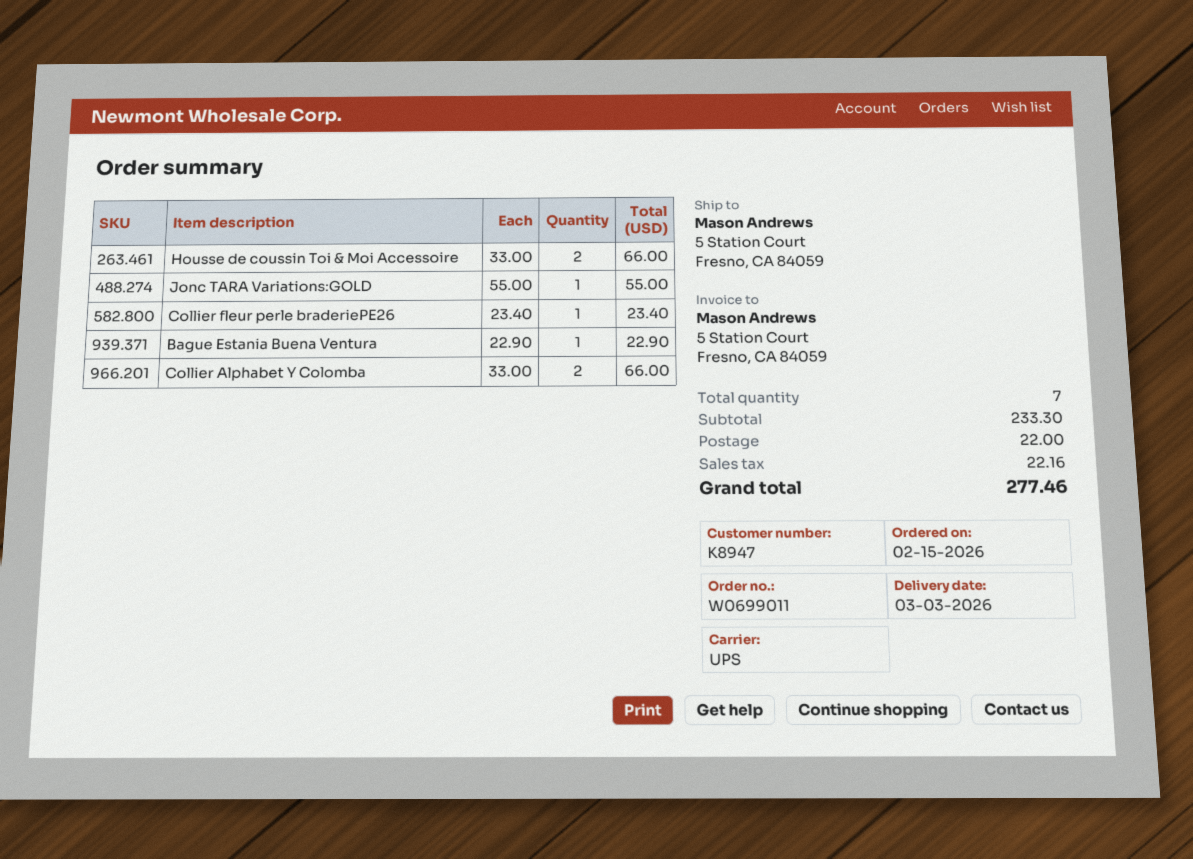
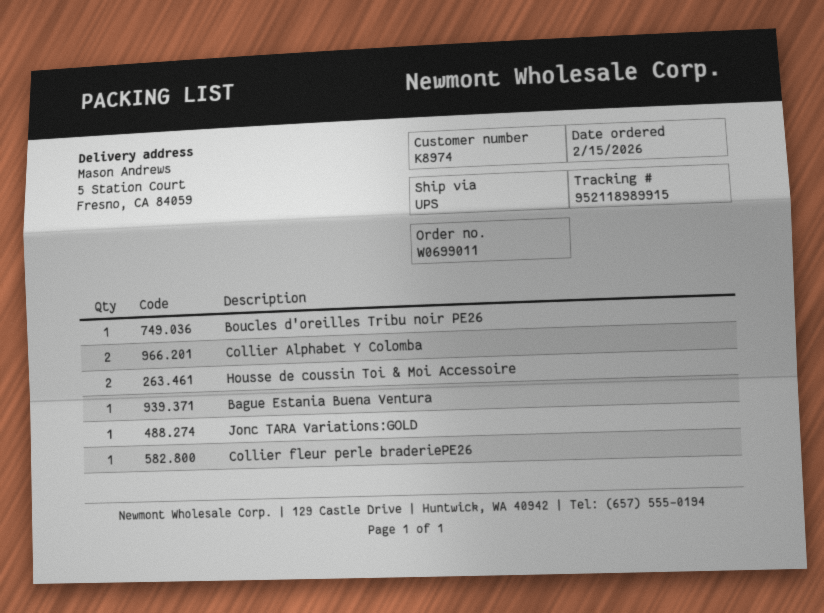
customer number: K8947 -> K8974
Boucles d'oreilles Tribu noir PE26: none -> 1

